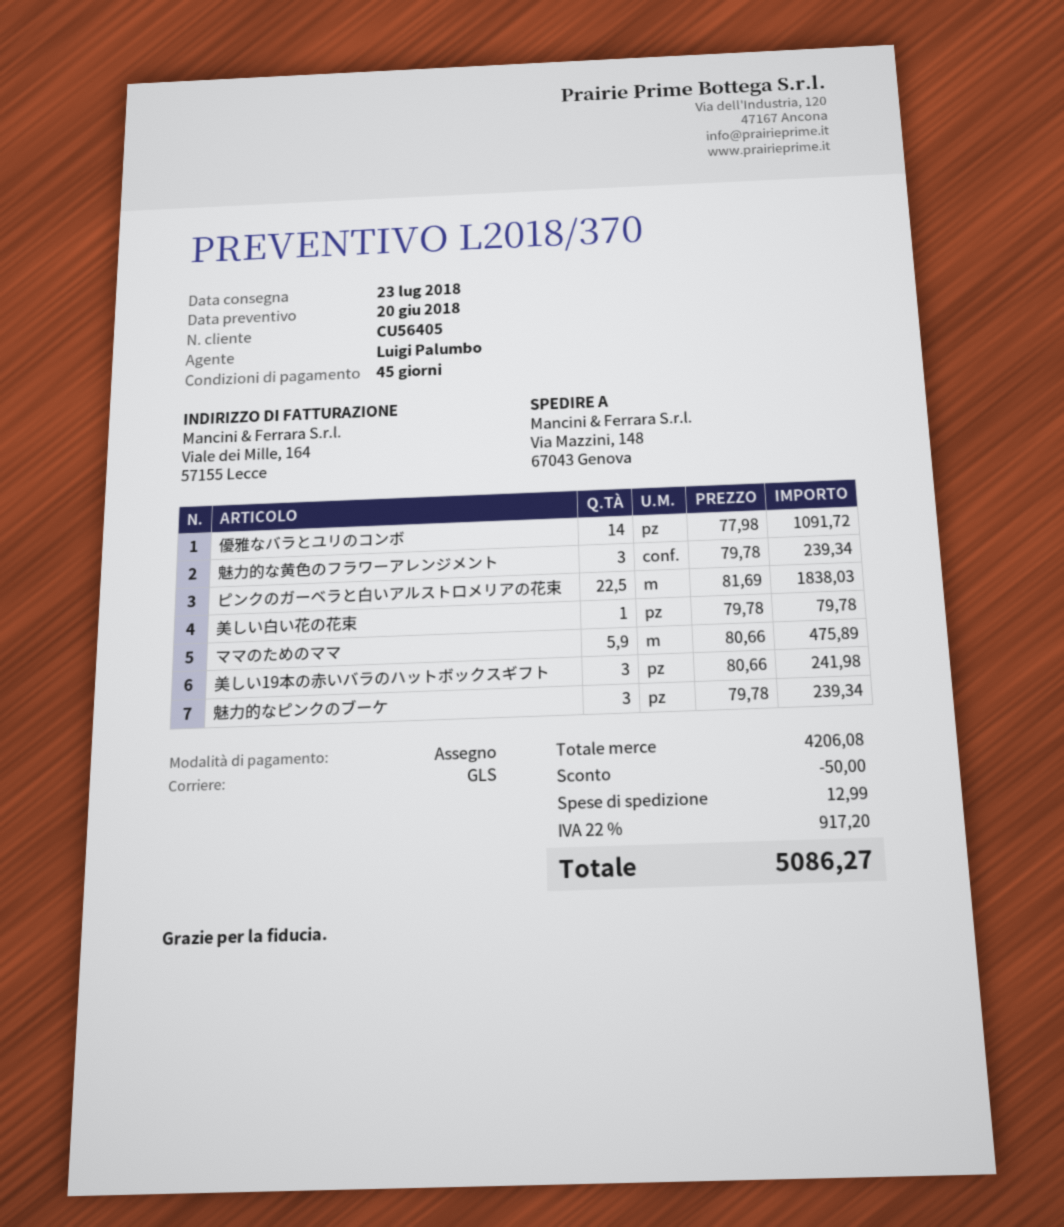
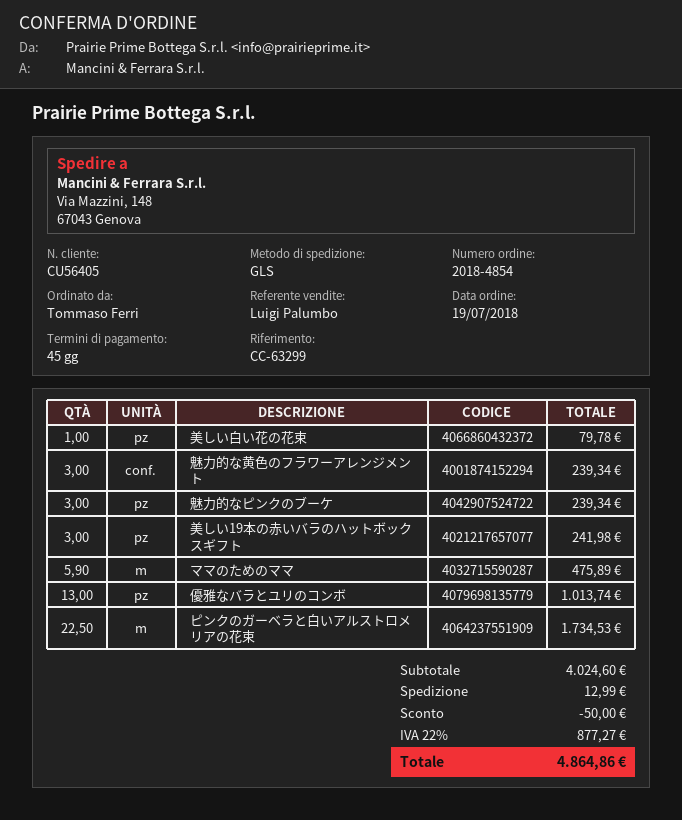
優雅なバラとユリのコンボ: 14 for 1091.72 -> 13 for 1013.74
ピンクのガーベラと白いアルストロメリアの花束: 22.5 for 1838.03 -> 22.5 for 1734.53
subtotal: 4206.08 -> 4024.60
tax: 22% = 917.20 -> 22% = 877.27
total: 5086.27 -> 4864.86

